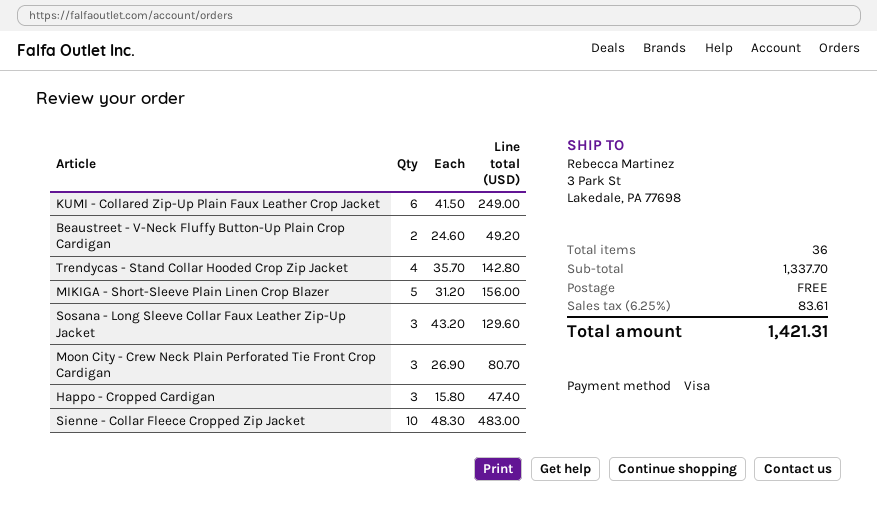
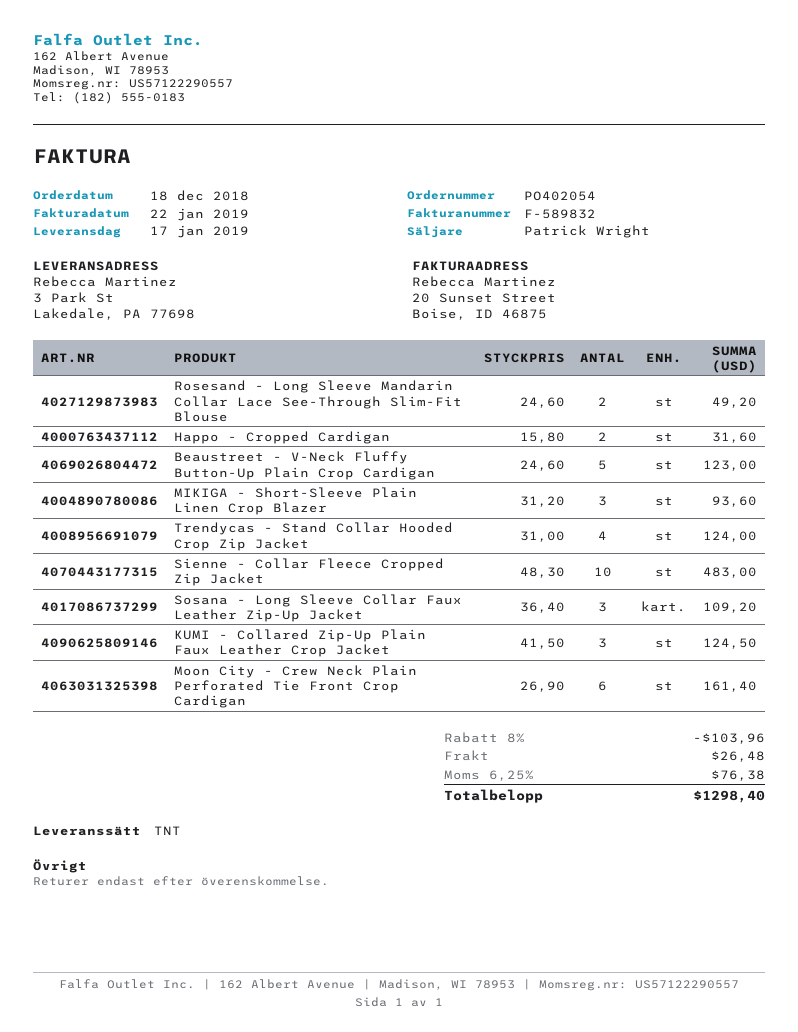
KUMI - Collared Zip-Up Plain Faux Leather Crop Jacket: 6 x 41.50 = 249.00 -> 3 x 41.50 = 124.50
Beaustreet - V-Neck Fluffy Button-Up Plain Crop Cardigan: 2 x 24.60 = 49.20 -> 5 x 24.60 = 123.00
Trendycas - Stand Collar Hooded Crop Zip Jacket: 4 x 35.70 = 142.80 -> 4 x 31.00 = 124.00
MIKIGA - Short-Sleeve Plain Linen Crop Blazer: 5 x 31.20 = 156.00 -> 3 x 31.20 = 93.60
Sosana - Long Sleeve Collar Faux Leather Zip-Up Jacket: 3 x 43.20 = 129.60 -> 3 x 36.40 = 109.20
Moon City - Crew Neck Plain Perforated Tie Front Crop Cardigan: 3 x 26.90 = 80.70 -> 6 x 26.90 = 161.40
Happo - Cropped Cardigan: 3 x 15.80 = 47.40 -> 2 x 15.80 = 31.60
Rosesand - Long Sleeve Mandarin Collar Lace See-Through Slim-Fit Blouse: none -> 2 x 24.60 = 49.20
discount: none -> 8% = 103.96
shipping: 0.00 -> 26.48
tax: 6.25% = 83.61 -> 6.25% = 76.38
total: 1421.31 -> 1298.40

